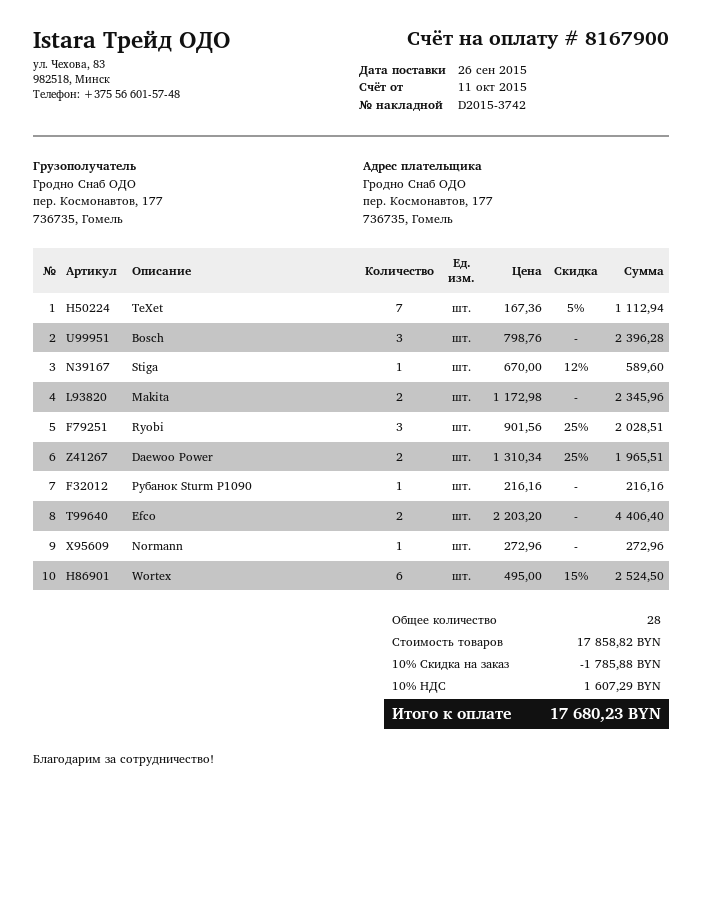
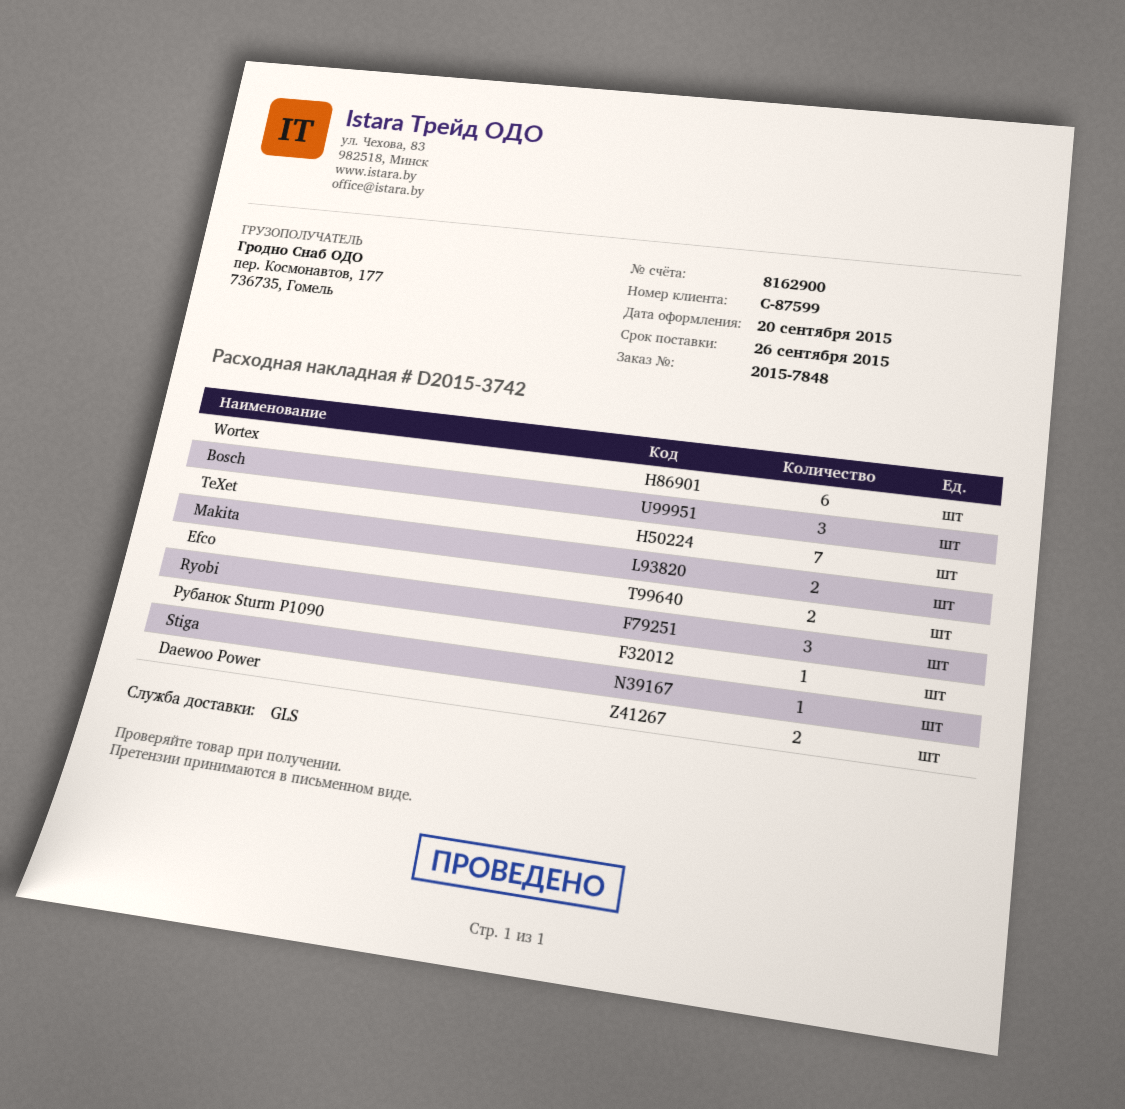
invoice number: 8167900 -> 8162900
Normann: 1 -> none

